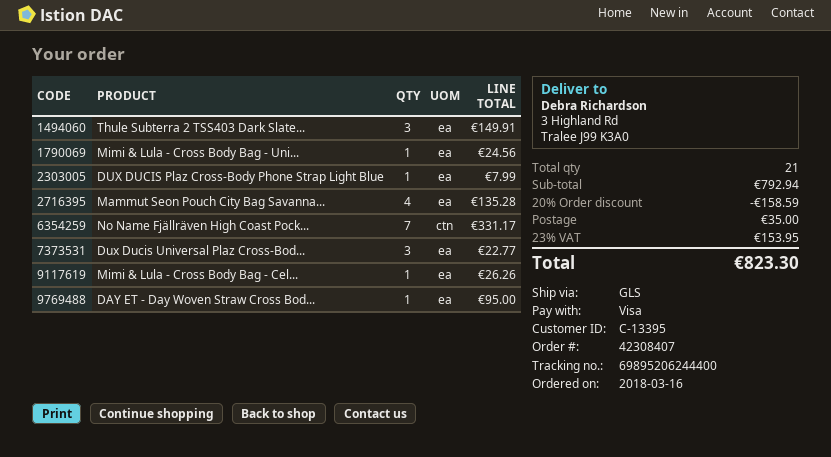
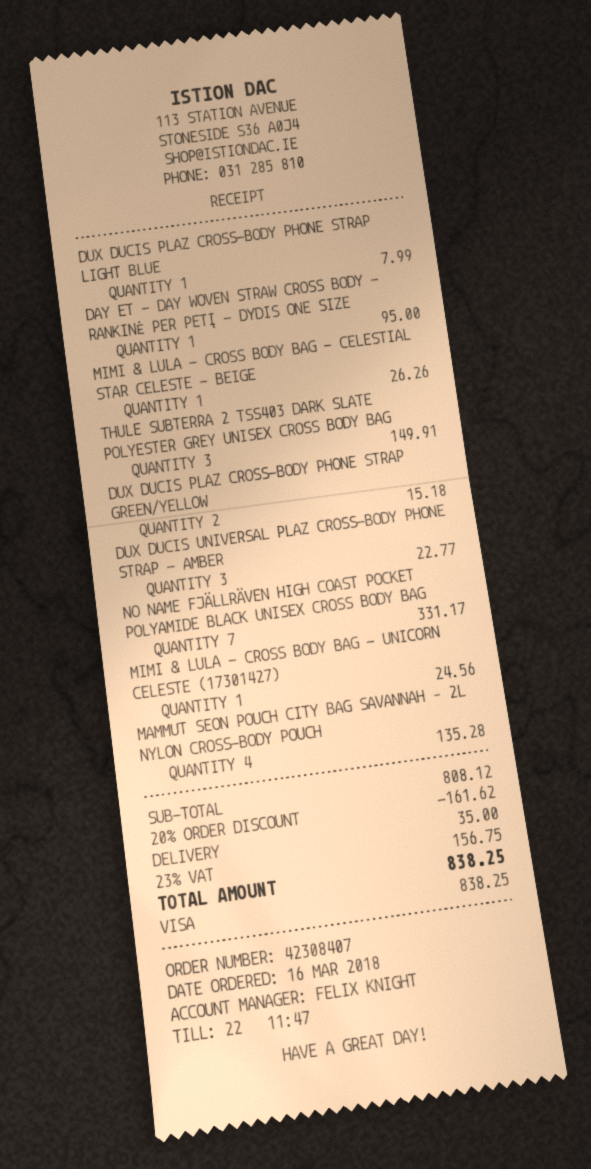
DUX DUCIS PLAZ CROSS-BODY PHONE STRAP GREEN/YELLOW: none -> 2 for 15.18
subtotal: 792.94 -> 808.12
discount: 20% = 158.59 -> 20% = 161.62
tax: 23% = 153.95 -> 23% = 156.75
total: 823.30 -> 838.25

